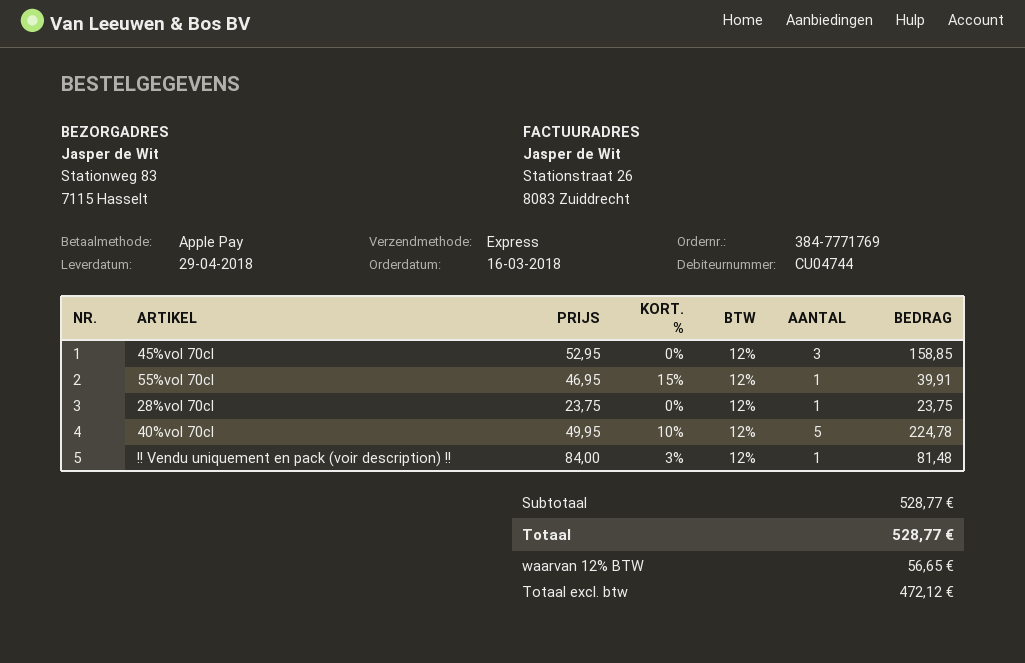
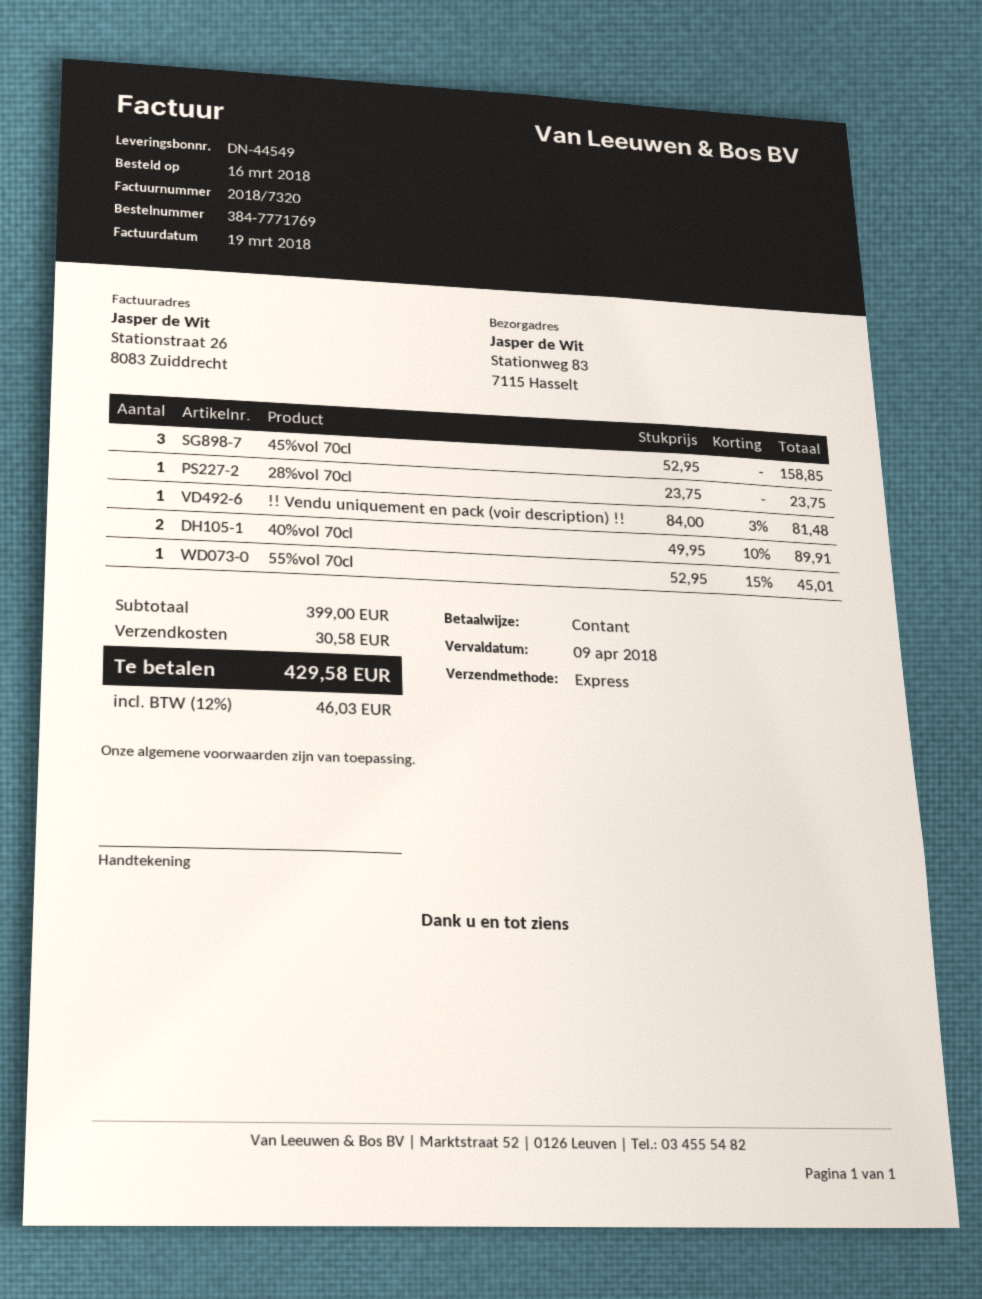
payment method: Apple Pay -> cash
55%vol 70cl: 1 x 46.95 - 15% = 39.91 -> 1 x 52.95 - 15% = 45.01
40%vol 70cl: 5 x 49.95 - 10% = 224.78 -> 2 x 49.95 - 10% = 89.91
subtotal: 528.77 -> 399.00
shipping: none -> 30.58
tax: 12% = 56.65 -> 12% = 46.03
total: 528.77 -> 429.58

